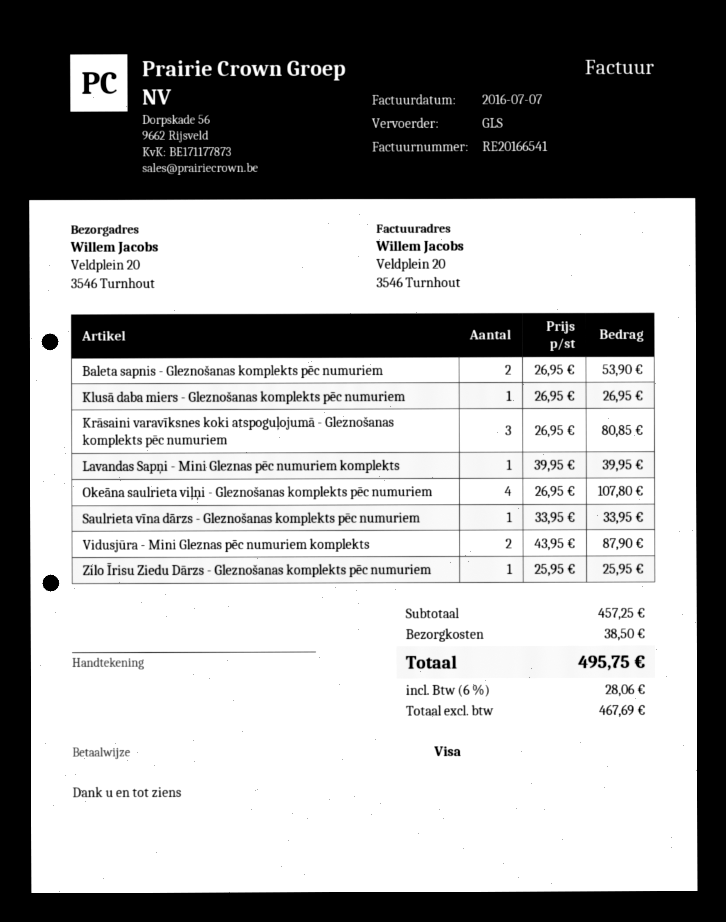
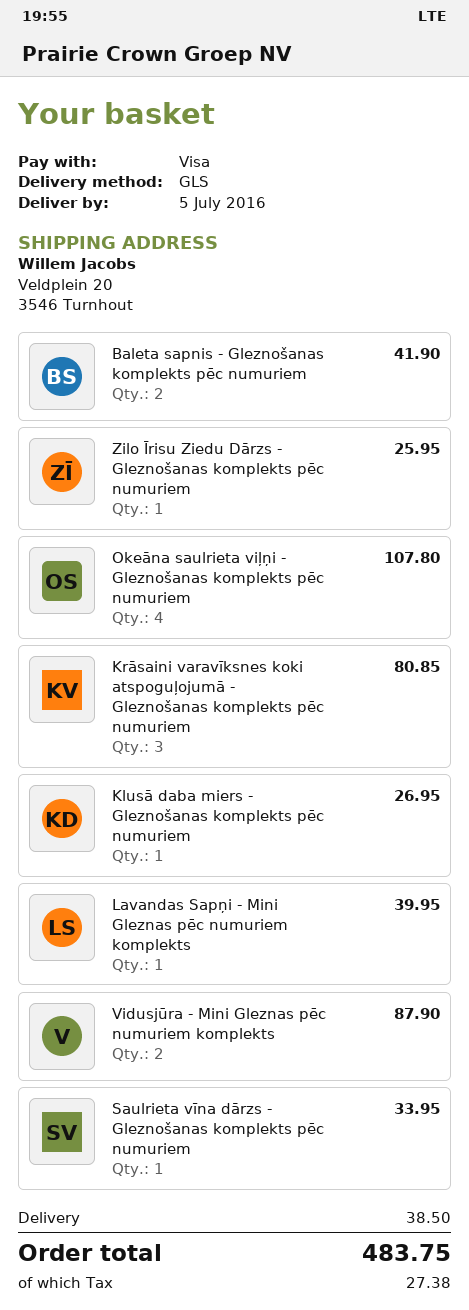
Baleta sapnis - Gleznošanas komplekts pēc numuriem: 2 for 53.90 -> 2 for 41.90
tax: 28.06 -> 27.38
total: 495.75 -> 483.75

